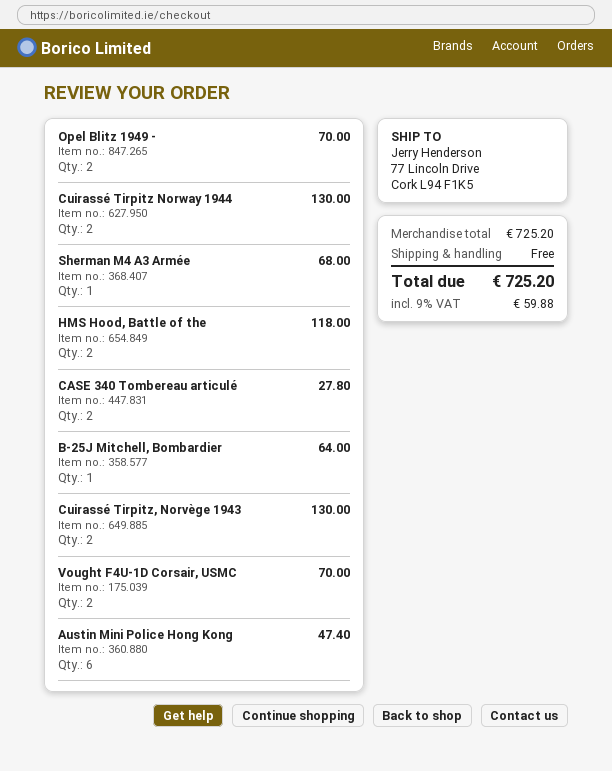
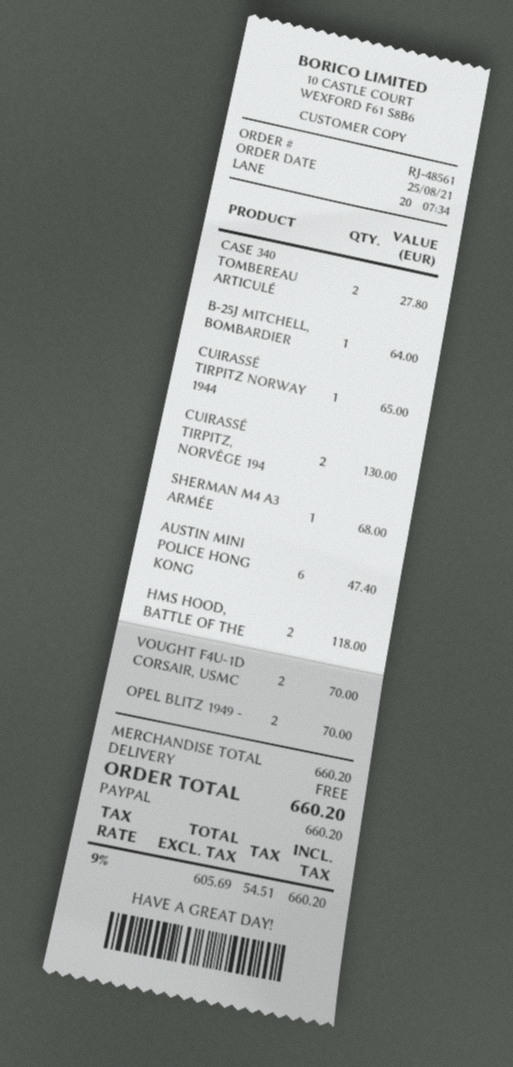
Cuirassé Tirpitz Norway 1944: 2 for 130.00 -> 1 for 65.00
subtotal: 725.20 -> 660.20
tax: 9% = 59.88 -> 9% = 54.51
total: 725.20 -> 660.20

